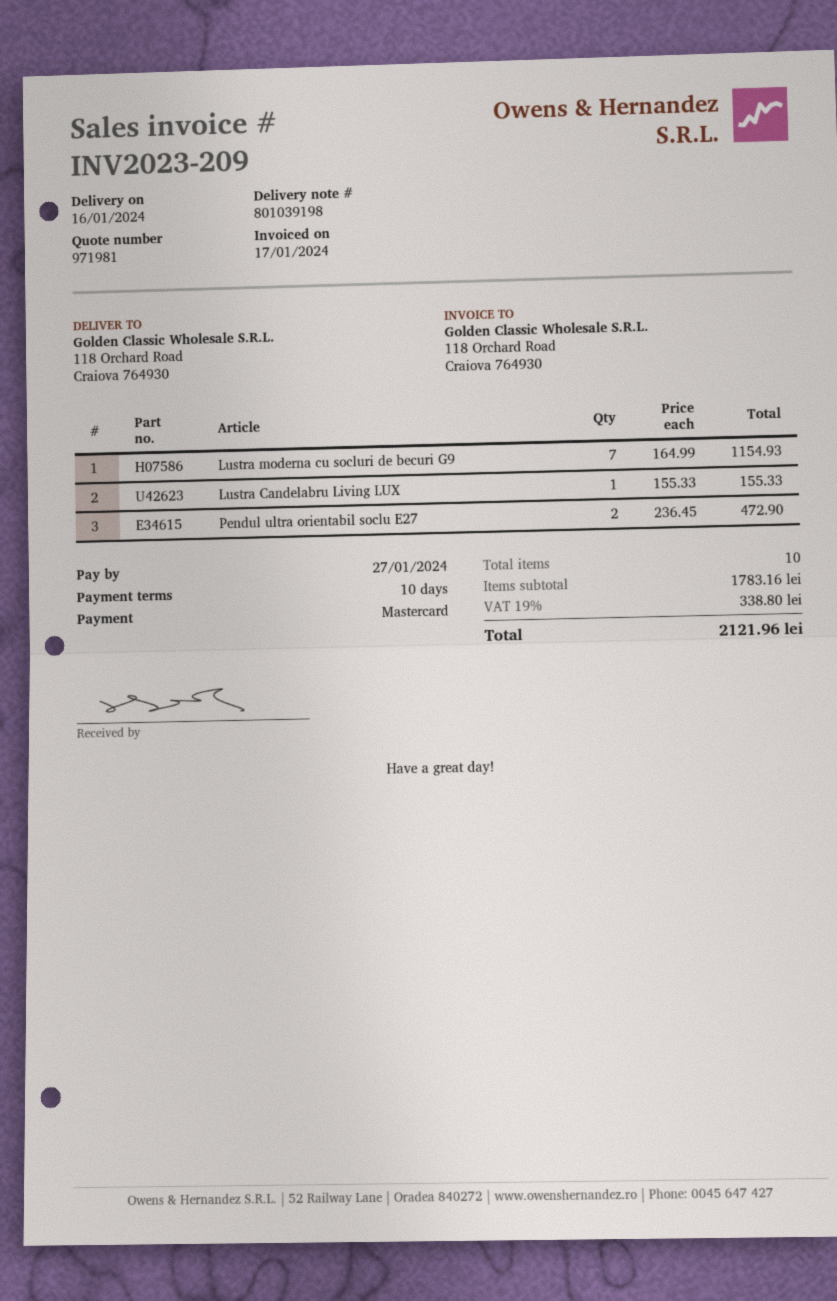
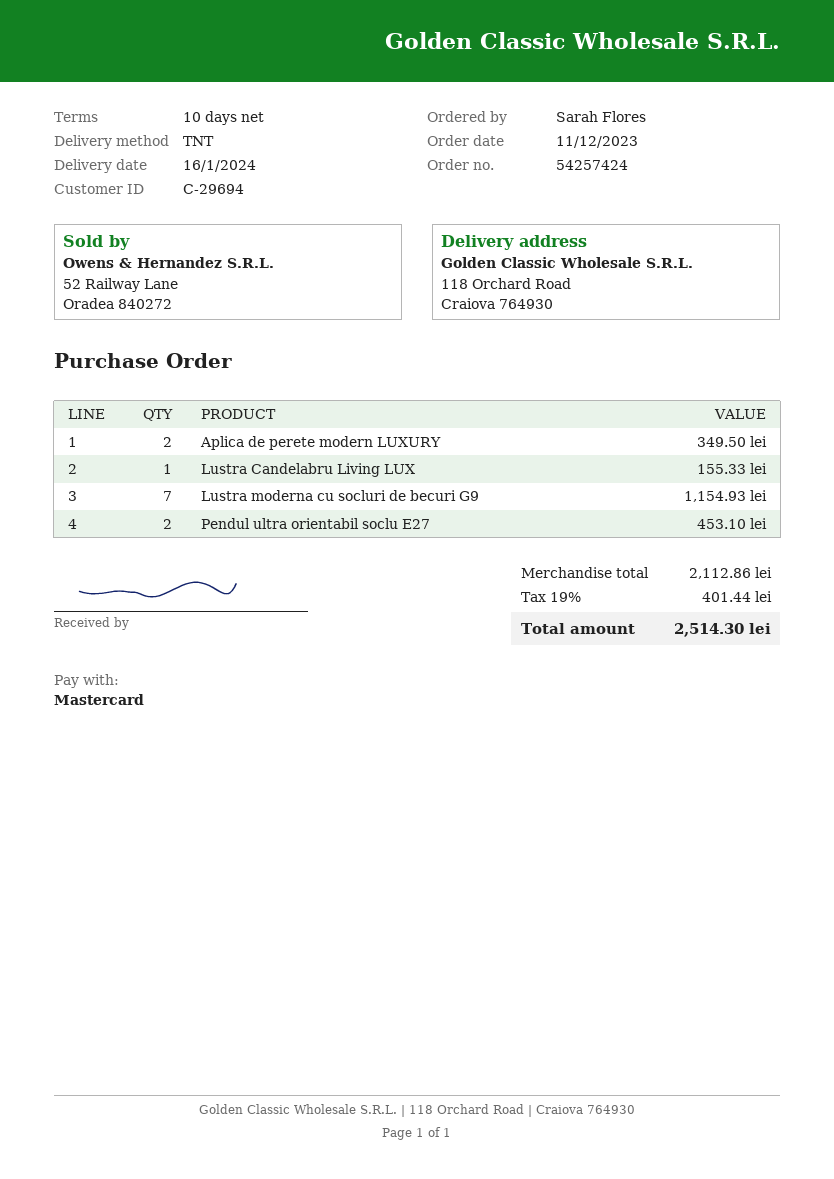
Pendul ultra orientabil soclu E27: 2 for 472.90 -> 2 for 453.10
Aplica de perete modern LUXURY: none -> 2 for 349.50
subtotal: 1783.16 -> 2112.86
tax: 19% = 338.80 -> 19% = 401.44
total: 2121.96 -> 2514.30

